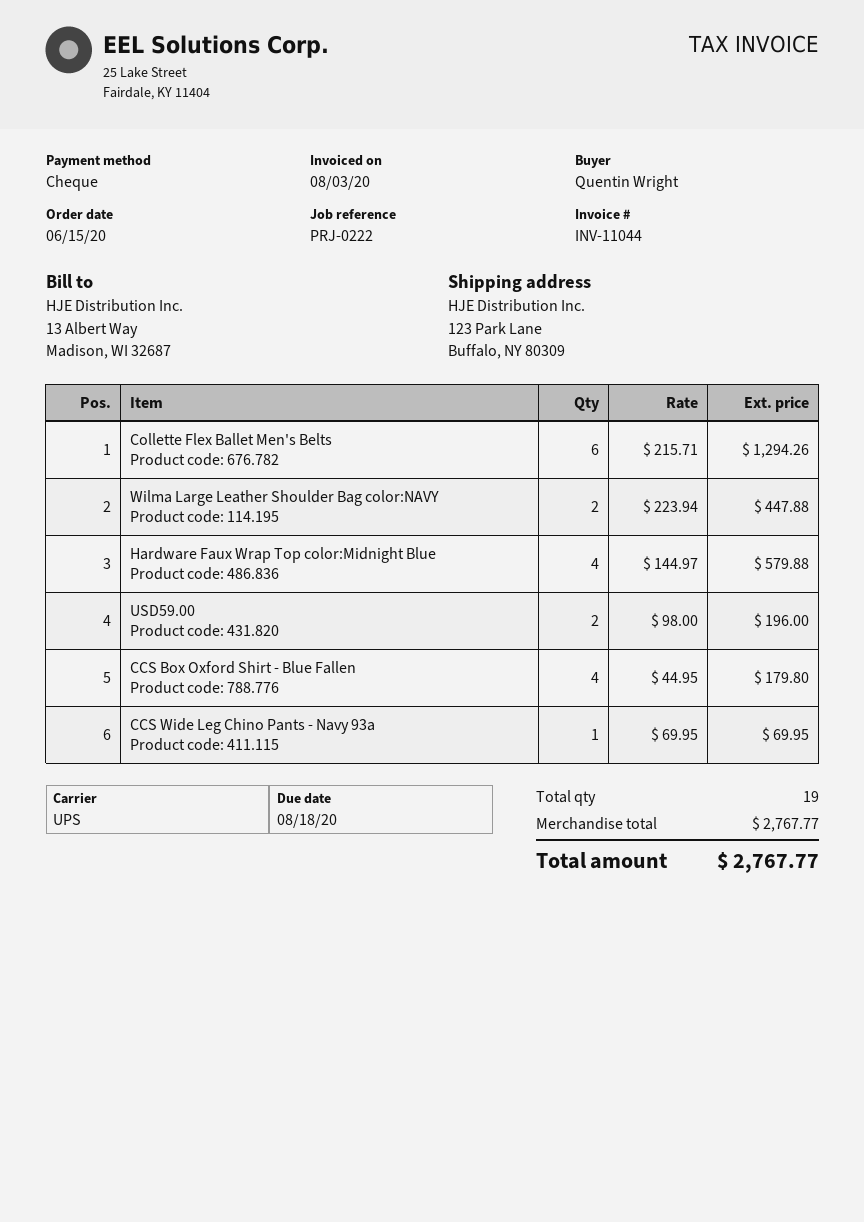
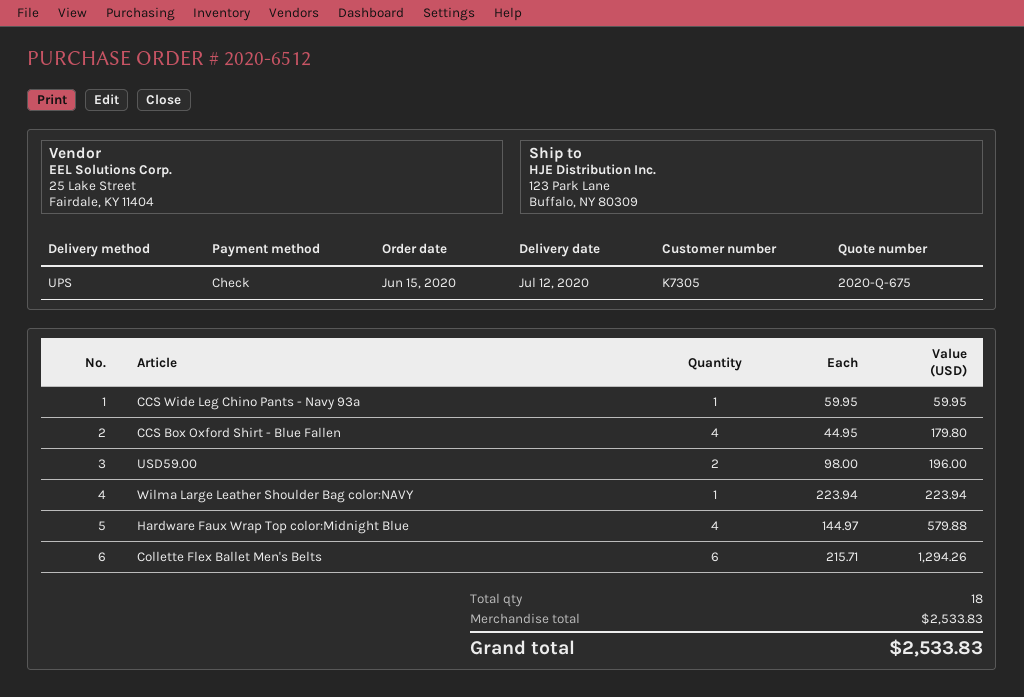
Wilma Large Leather Shoulder Bag color:NAVY: 2 x 223.94 = 447.88 -> 1 x 223.94 = 223.94
CCS Wide Leg Chino Pants - Navy 93a: 1 x 69.95 = 69.95 -> 1 x 59.95 = 59.95
total quantity: 19 -> 18
subtotal: 2767.77 -> 2533.83
total: 2767.77 -> 2533.83

